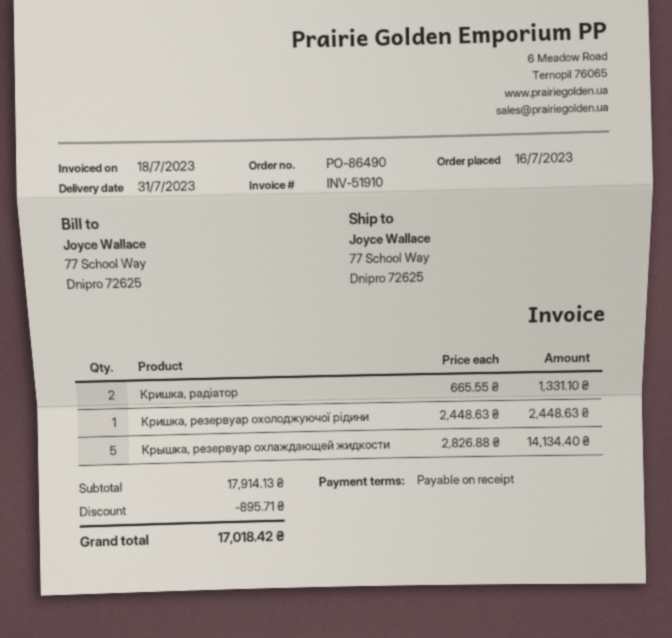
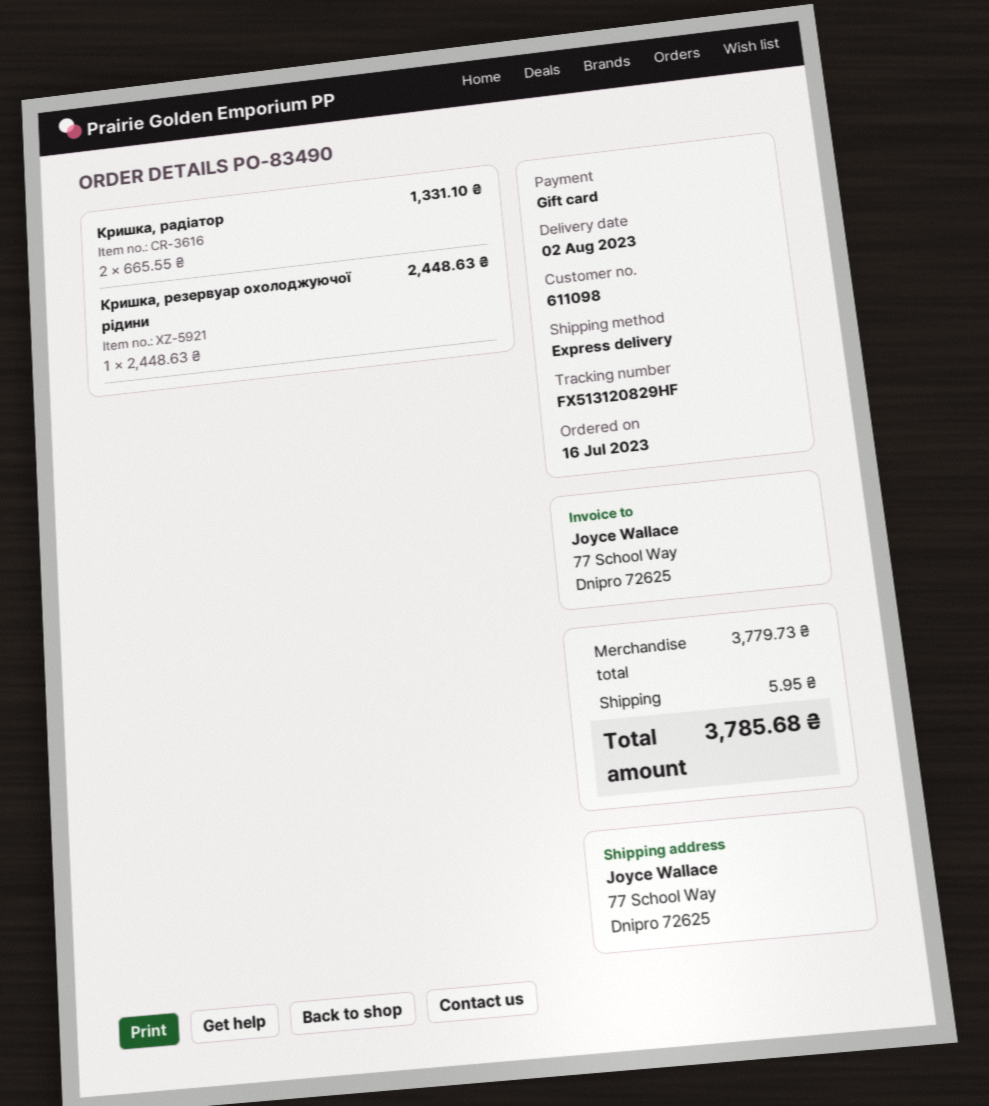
order number: PO-86490 -> PO-83490
delivery date: 2023-07-31 -> 2023-08-02
Крышка, резервуар охлаждающей жидкости: 5 x 2826.88 = 14134.40 -> none
subtotal: 17914.13 -> 3779.73
discount: 895.71 -> none
shipping: none -> 5.95
total: 17018.42 -> 3785.68

